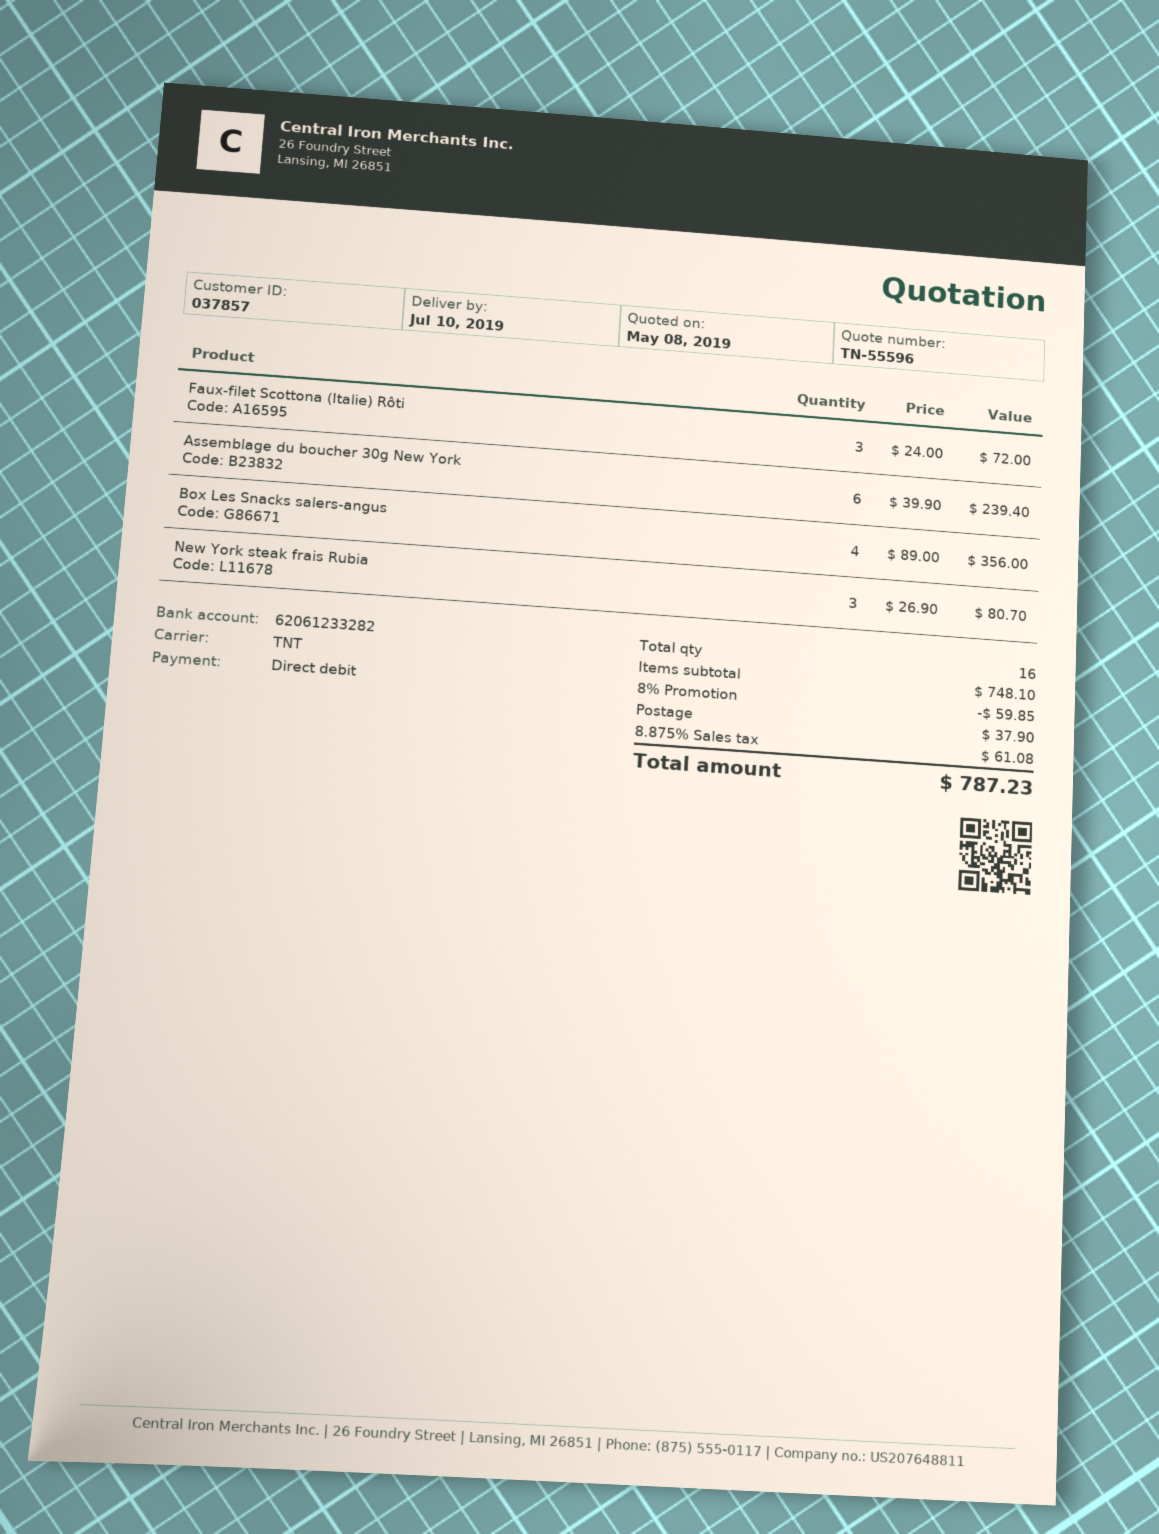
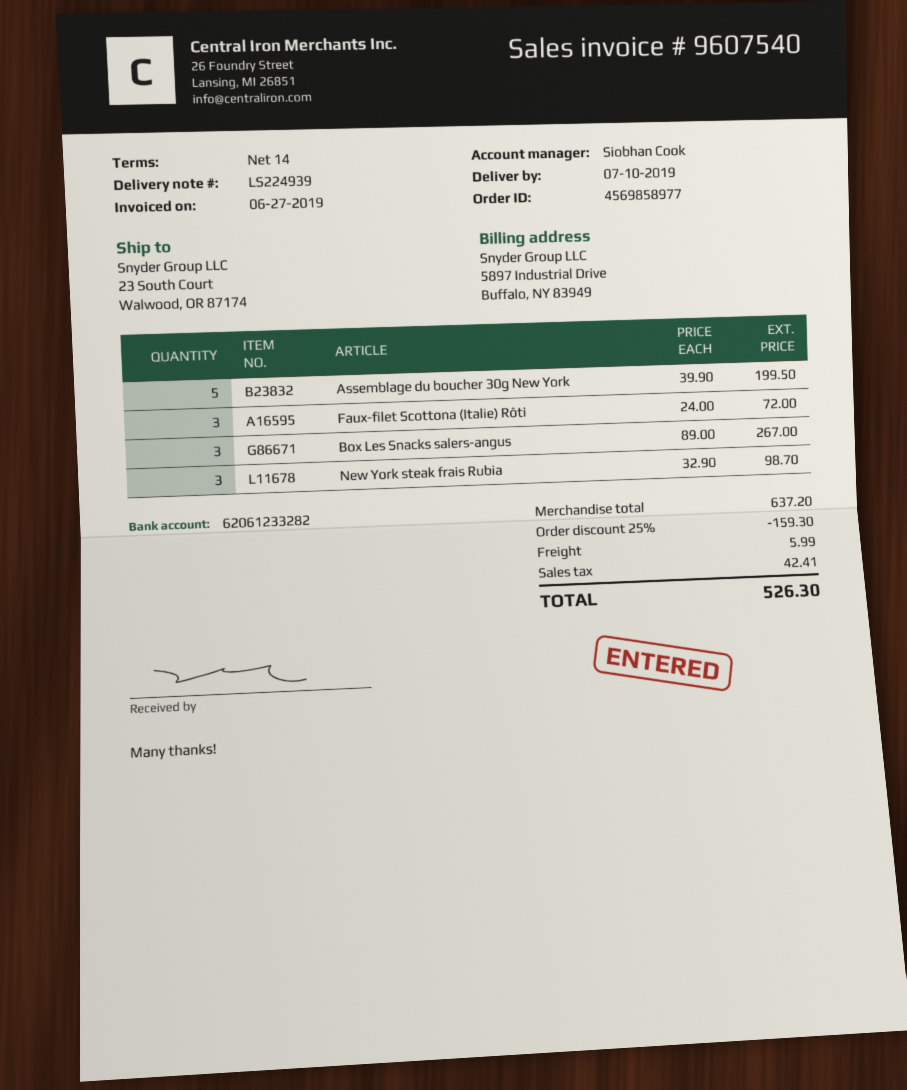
Assemblage du boucher 30g New York: 6 x 39.90 = 239.40 -> 5 x 39.90 = 199.50
Box Les Snacks salers-angus: 4 x 89.00 = 356.00 -> 3 x 89.00 = 267.00
New York steak frais Rubia: 3 x 26.90 = 80.70 -> 3 x 32.90 = 98.70
subtotal: 748.10 -> 637.20
discount: 8% = 59.85 -> 25% = 159.30
shipping: 37.90 -> 5.99
tax: 61.08 -> 42.41
total: 787.23 -> 526.30

